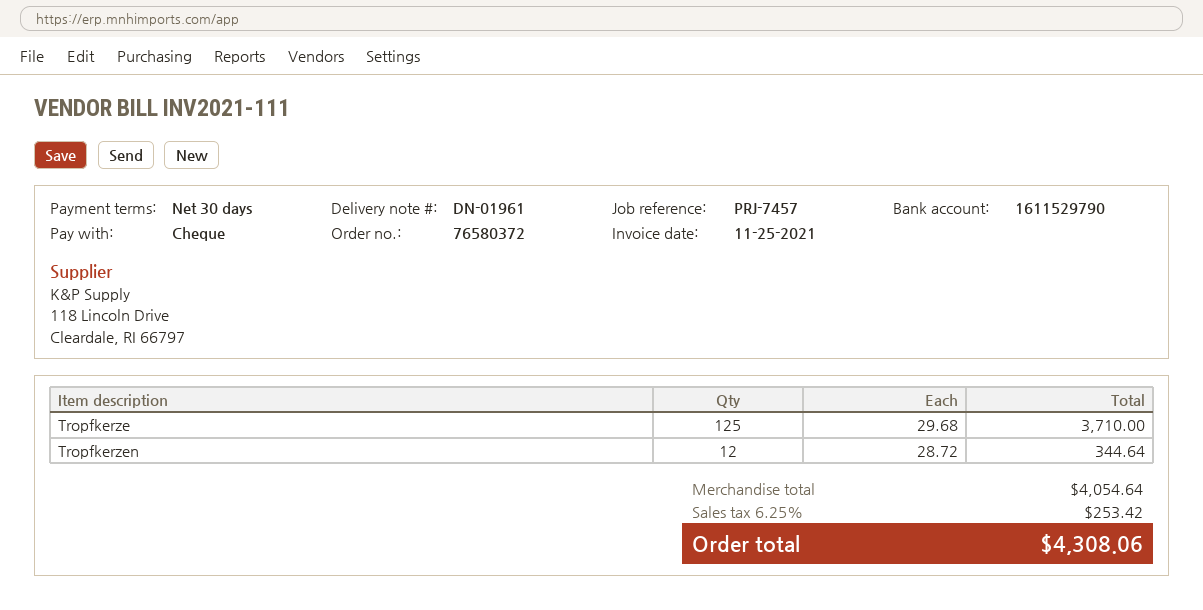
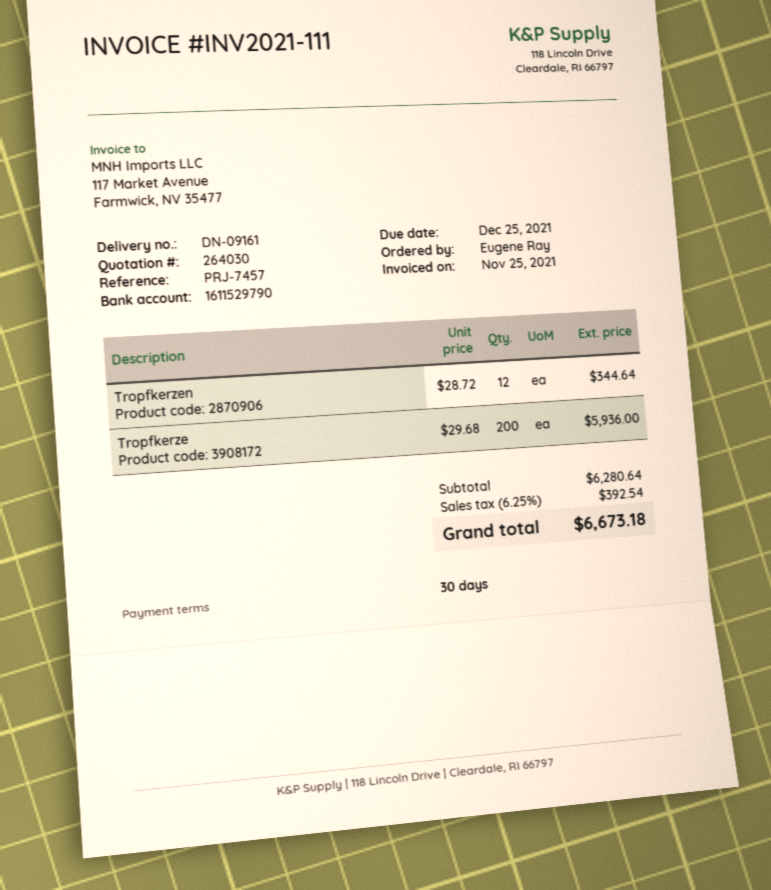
delivery note number: DN-01961 -> DN-09161
Tropfkerze: 125 x 29.68 = 3710.00 -> 200 x 29.68 = 5936.00
subtotal: 4054.64 -> 6280.64
tax: 6.25% = 253.42 -> 6.25% = 392.54
total: 4308.06 -> 6673.18

